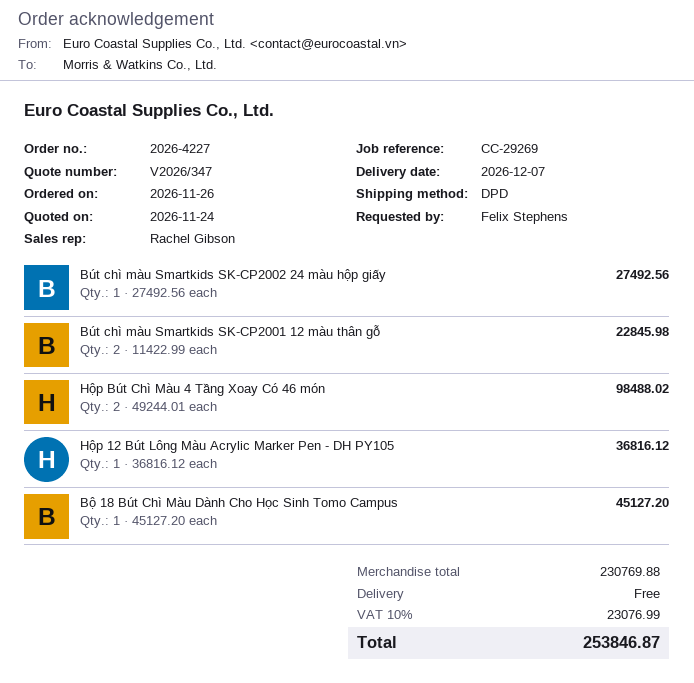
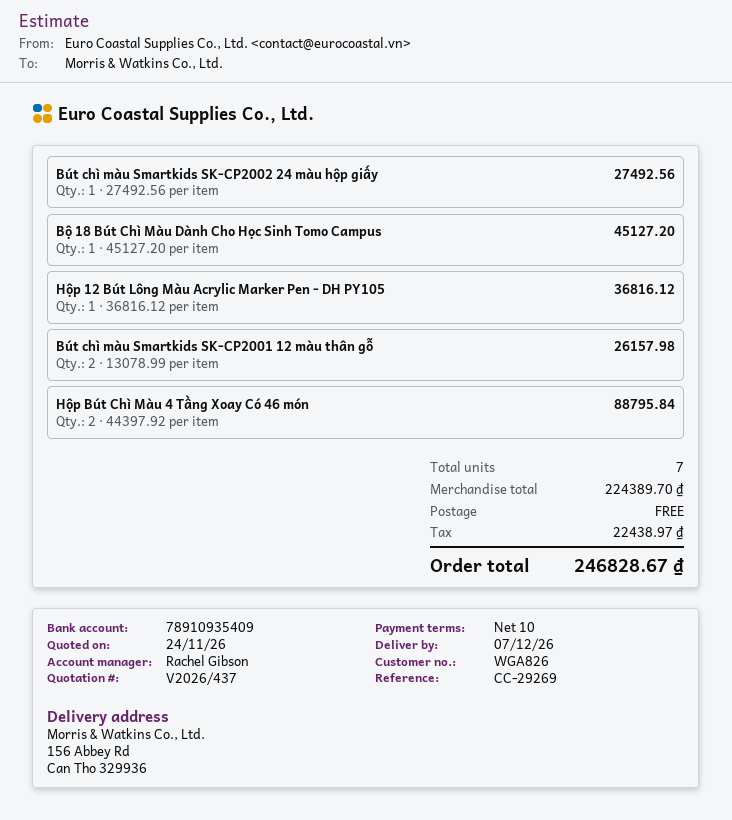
quote number: V2026/347 -> V2026/437
Bút chì màu Smartkids SK-CP2001 12 màu thân gỗ: 2 x 11422.99 = 22845.98 -> 2 x 13078.99 = 26157.98
Hộp Bút Chì Màu 4 Tầng Xoay Có 46 món: 2 x 49244.01 = 98488.02 -> 2 x 44397.92 = 88795.84
subtotal: 230769.88 -> 224389.70
tax: 23076.99 -> 22438.97
total: 253846.87 -> 246828.67

